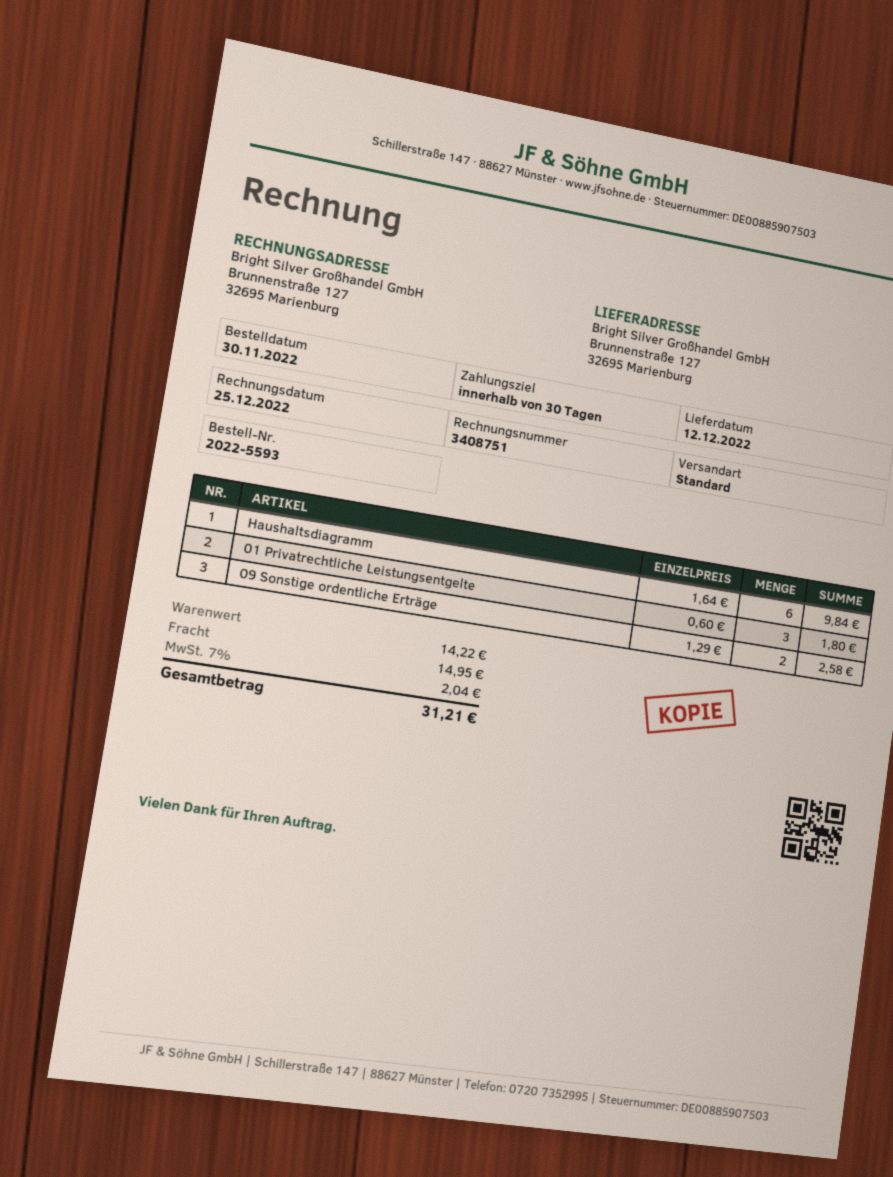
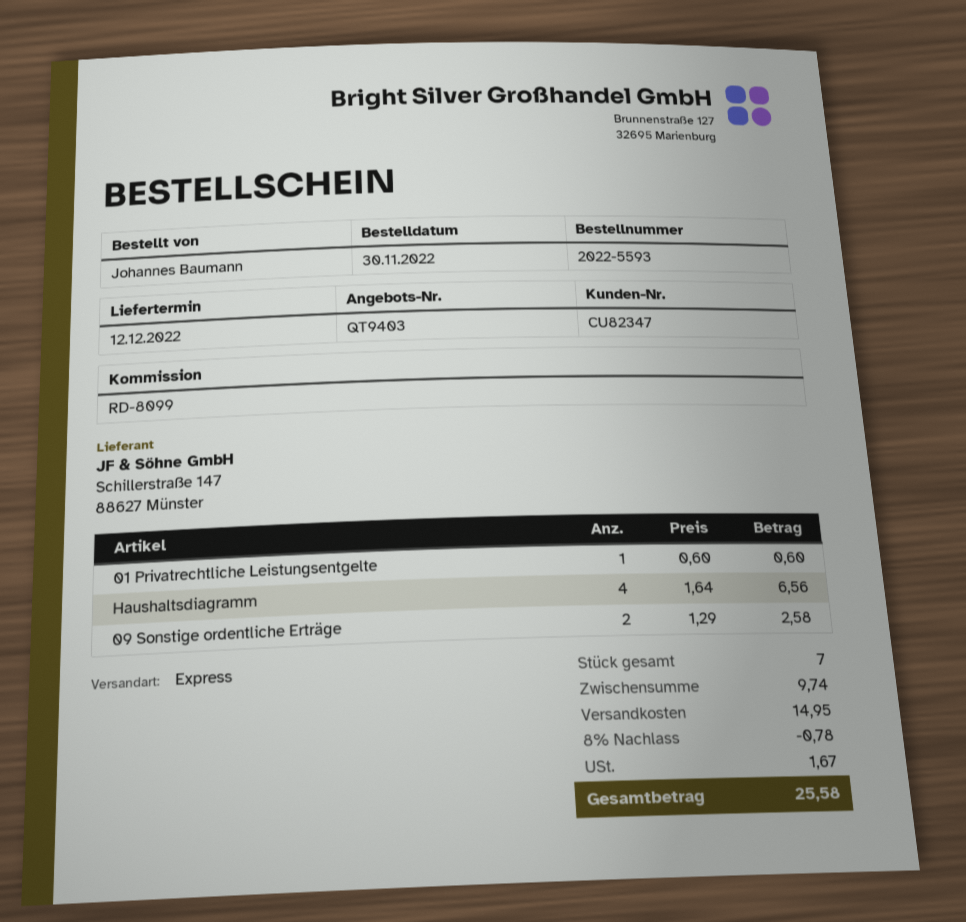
shipping method: standard -> express
Haushaltsdiagramm: 6 x 1.64 = 9.84 -> 4 x 1.64 = 6.56
01 Privatrechtliche Leistungsentgelte: 3 x 0.60 = 1.80 -> 1 x 0.60 = 0.60
subtotal: 14.22 -> 9.74
discount: none -> 8% = 0.78
tax: 2.04 -> 1.67
total: 31.21 -> 25.58

